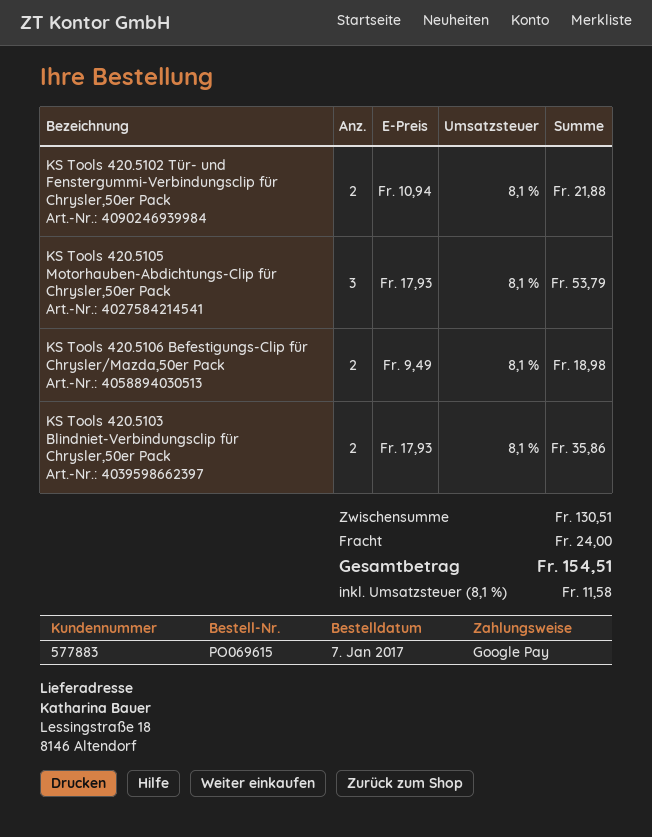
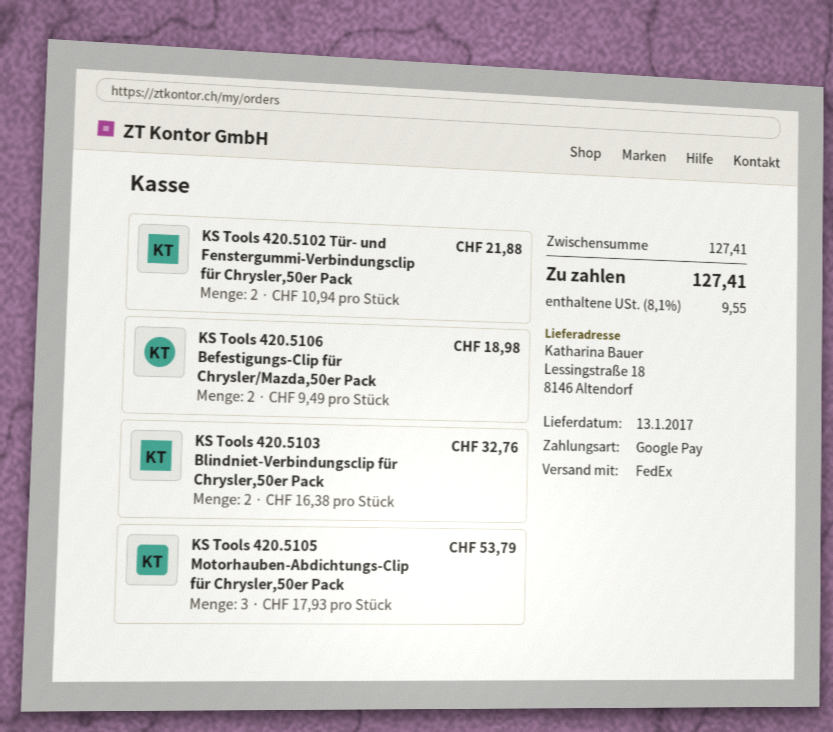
KS Tools 420.5103 Blindniet-Verbindungsclip für Chrysler,50er Pack: 2 x 17.93 = 35.86 -> 2 x 16.38 = 32.76
subtotal: 130.51 -> 127.41
shipping: 24.00 -> none
tax: 8.1% = 11.58 -> 8.1% = 9.55
total: 154.51 -> 127.41

